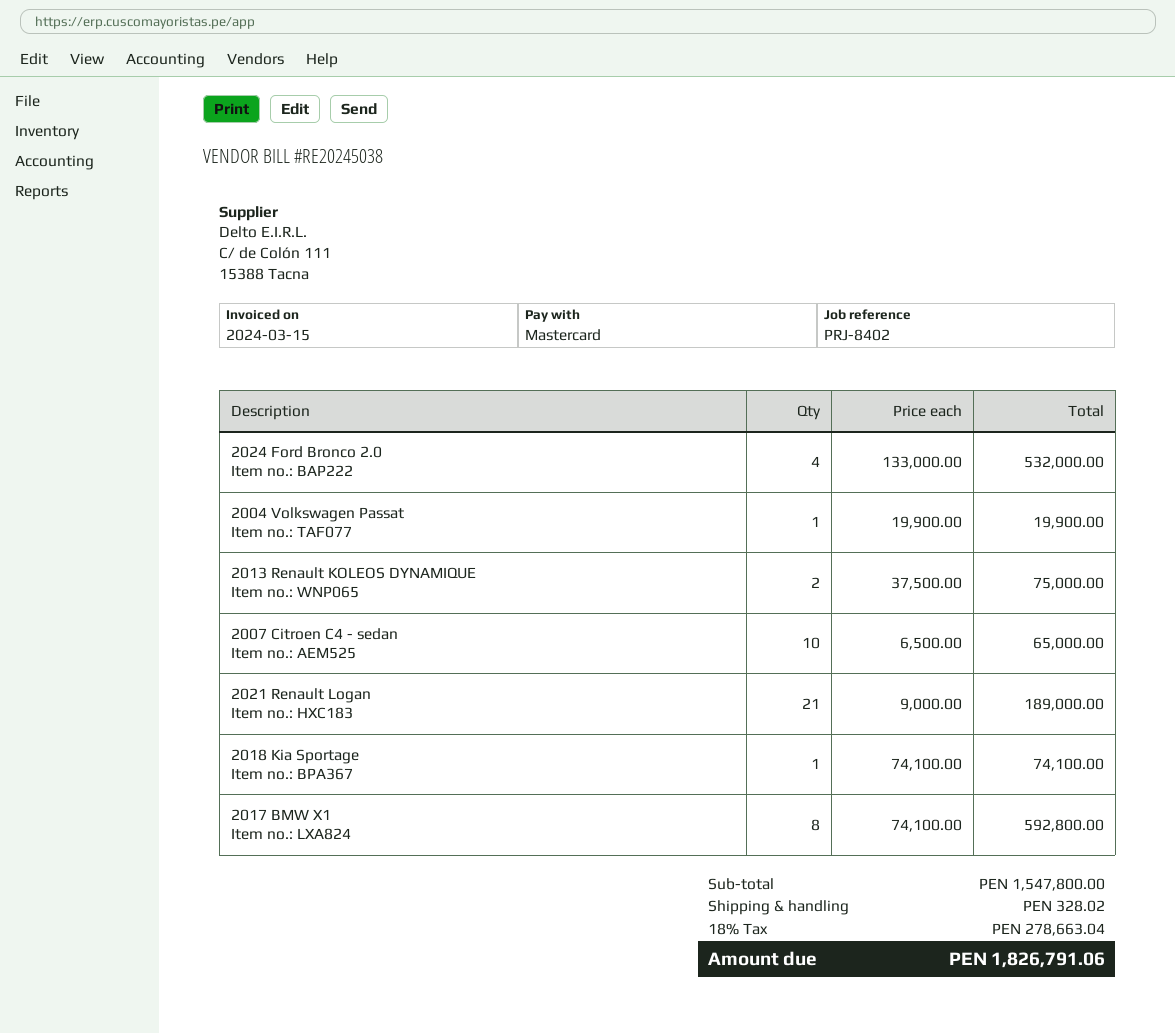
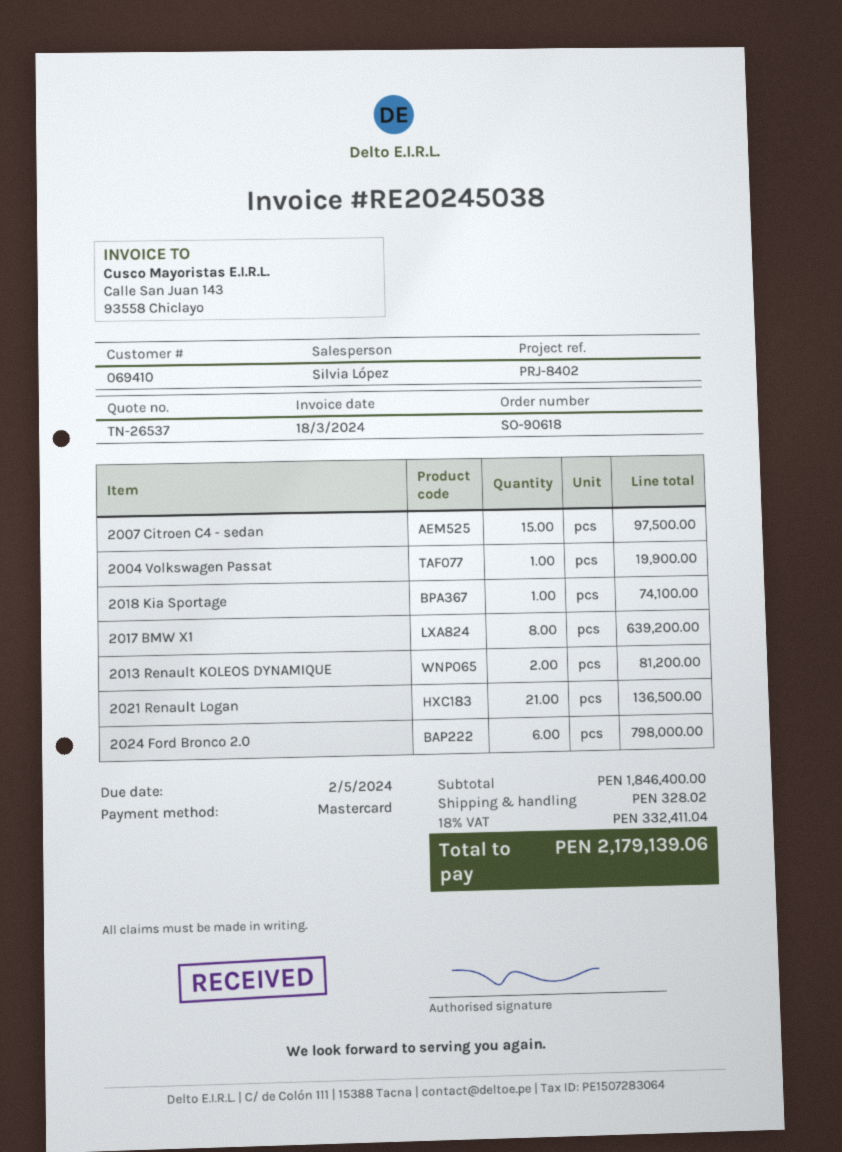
invoice date: 2024-03-15 -> 2024-03-18
2024 Ford Bronco 2.0: 4 for 532000.00 -> 6 for 798000.00
2013 Renault KOLEOS DYNAMIQUE: 2 for 75000.00 -> 2 for 81200.00
2007 Citroen C4 - sedan: 10 for 65000.00 -> 15 for 97500.00
2021 Renault Logan: 21 for 189000.00 -> 21 for 136500.00
2017 BMW X1: 8 for 592800.00 -> 8 for 639200.00
subtotal: 1547800.00 -> 1846400.00
tax: 18% = 278663.04 -> 18% = 332411.04
total: 1826791.06 -> 2179139.06

